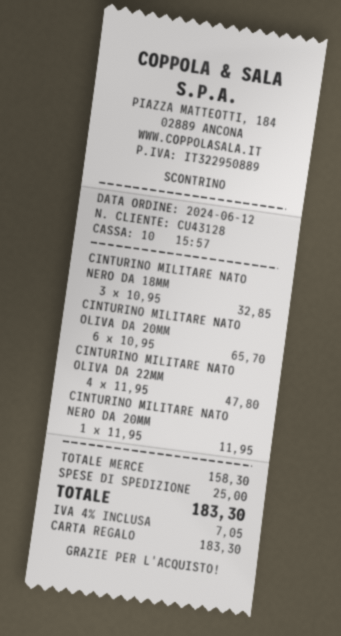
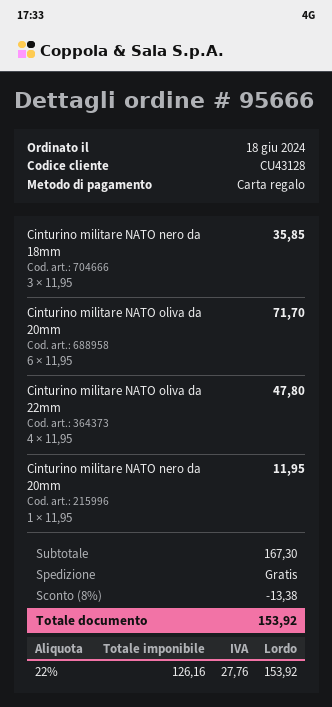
order date: 2024-06-12 -> 2024-06-18
CINTURINO MILITARE NATO NERO DA 18MM: 3 x 10.95 = 32.85 -> 3 x 11.95 = 35.85
CINTURINO MILITARE NATO OLIVA DA 20MM: 6 x 10.95 = 65.70 -> 6 x 11.95 = 71.70
subtotal: 158.30 -> 167.30
discount: none -> 8% = 13.38
shipping: 25.00 -> 0.00
tax: 4% = 7.05 -> 22% = 27.76
total: 183.30 -> 153.92

